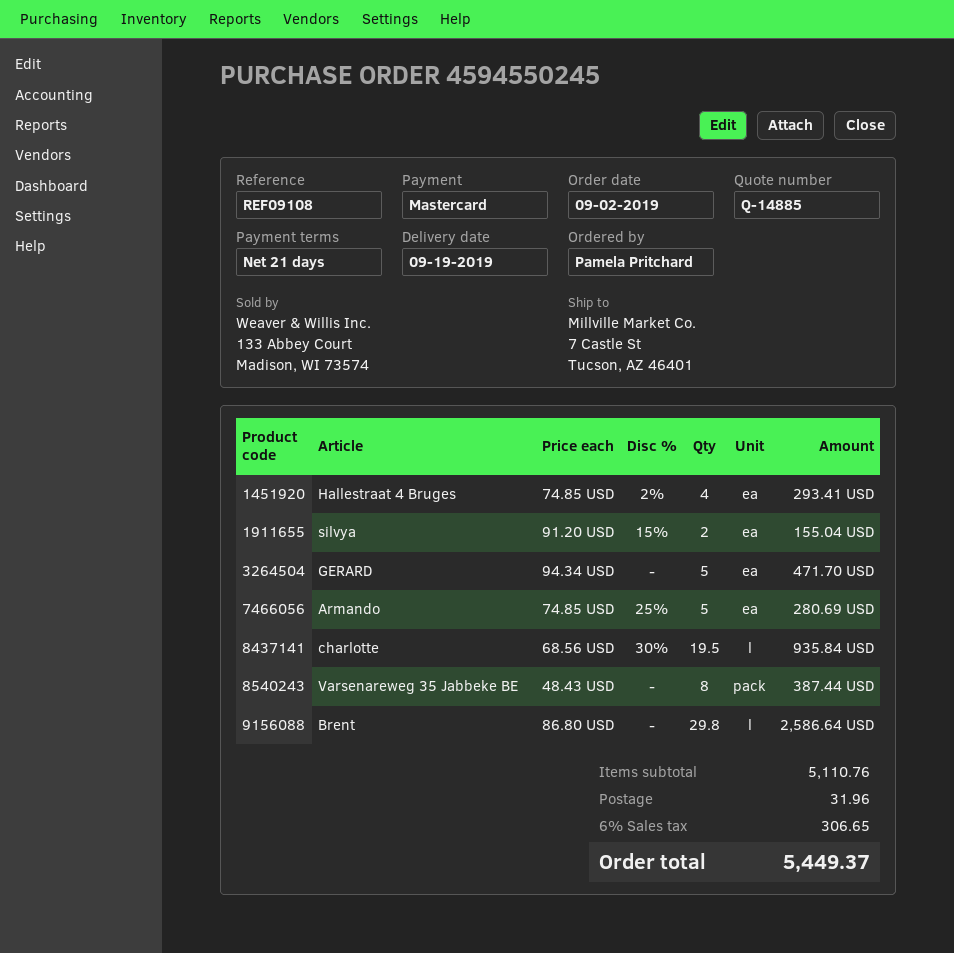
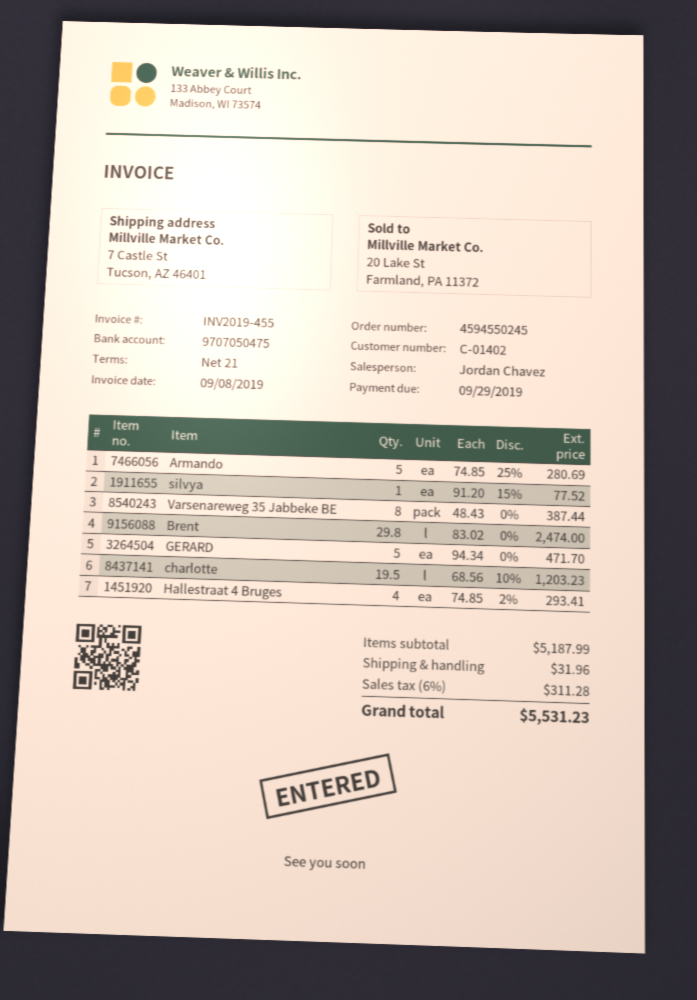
silvya: 2 x 91.20 - 15% = 155.04 -> 1 x 91.20 - 15% = 77.52
charlotte: 19.5 x 68.56 - 30% = 935.84 -> 19.5 x 68.56 - 10% = 1203.23
Brent: 29.8 x 86.80 = 2586.64 -> 29.8 x 83.02 = 2474.00
subtotal: 5110.76 -> 5187.99
tax: 6% = 306.65 -> 6% = 311.28
total: 5449.37 -> 5531.23

